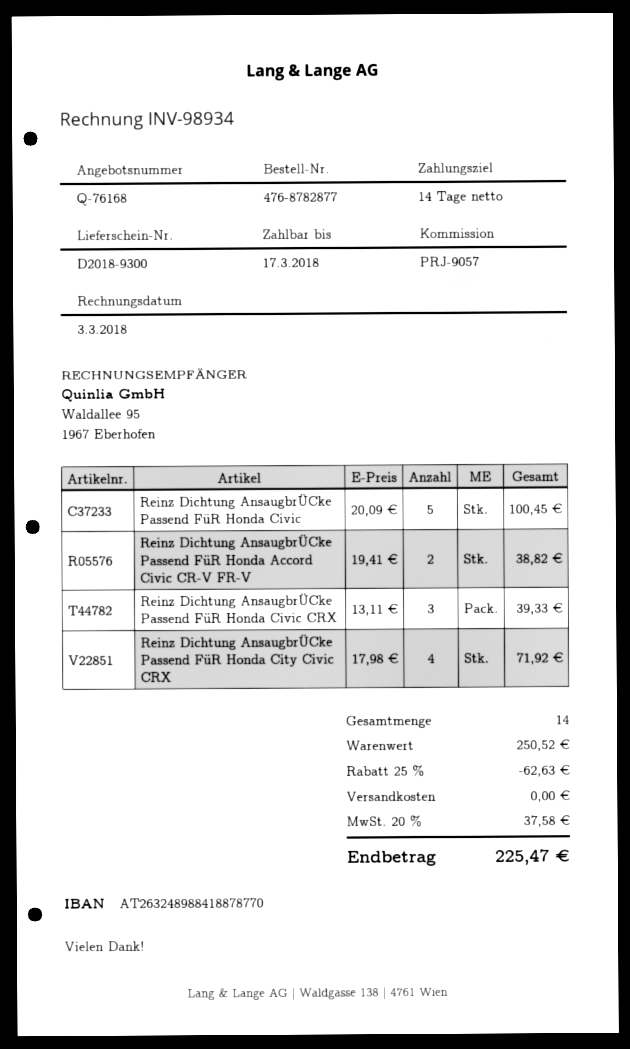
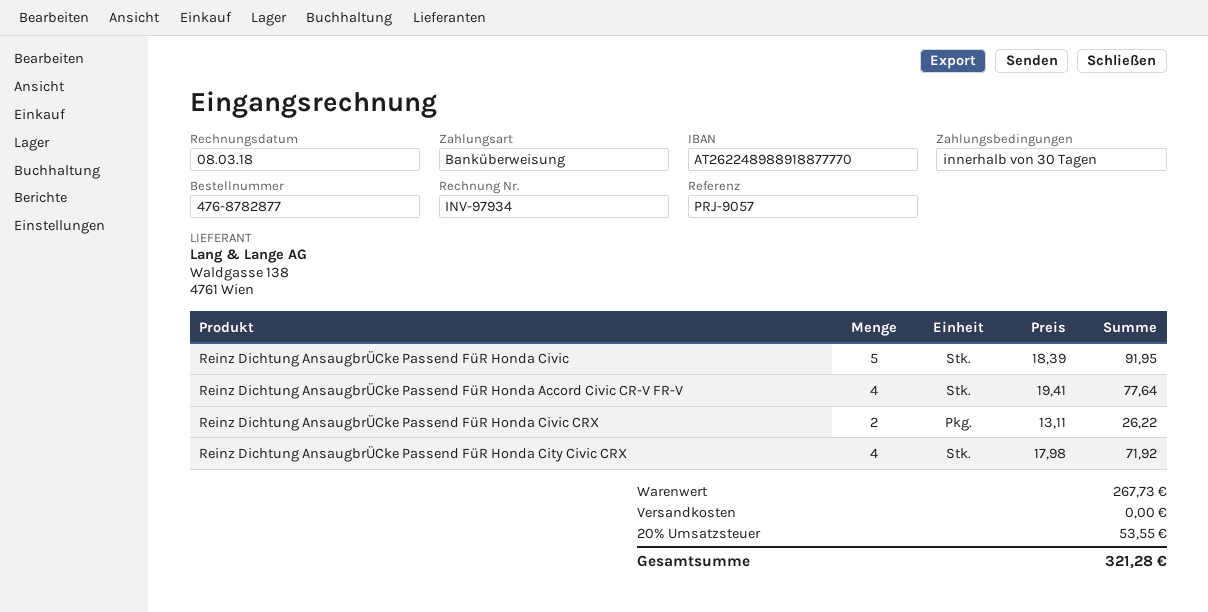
invoice number: INV-98934 -> INV-97934
invoice date: 2018-03-03 -> 2018-03-08
payment terms: 14 days -> 30 days
bank account: AT263248988418878770 -> AT262248988918877770
Reinz Dichtung AnsaugbrÜCke Passend FüR Honda Civic: 5 x 20.09 = 100.45 -> 5 x 18.39 = 91.95
Reinz Dichtung AnsaugbrÜCke Passend FüR Honda Accord Civic CR-V FR-V: 2 x 19.41 = 38.82 -> 4 x 19.41 = 77.64
Reinz Dichtung AnsaugbrÜCke Passend FüR Honda Civic CRX: 3 x 13.11 = 39.33 -> 2 x 13.11 = 26.22
subtotal: 250.52 -> 267.73
discount: 25% = 62.63 -> none
tax: 20% = 37.58 -> 20% = 53.55
total: 225.47 -> 321.28

